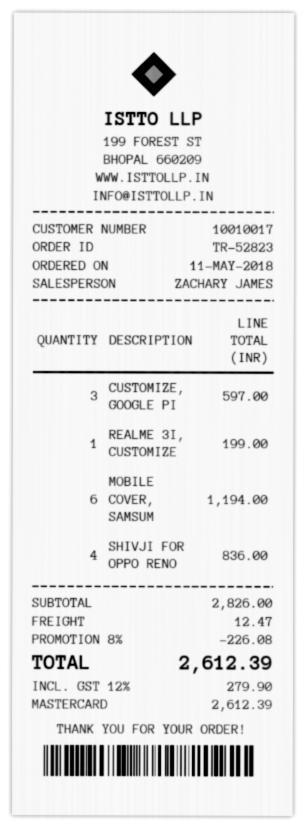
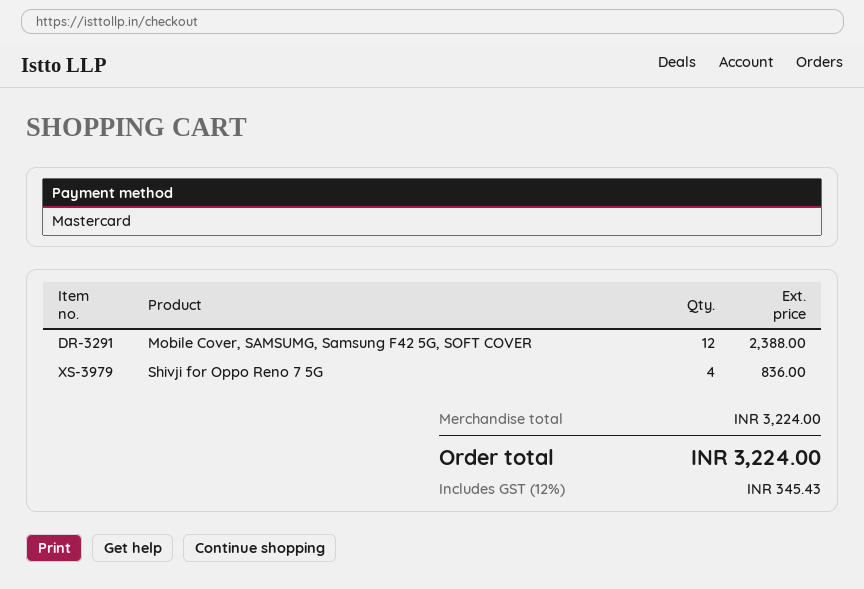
CUSTOMIZE, GOOGLE PI: 3 for 597.00 -> none
REALME 3I, CUSTOMIZE: 1 for 199.00 -> none
MOBILE COVER, SAMSUM: 6 for 1194.00 -> 12 for 2388.00
subtotal: 2826.00 -> 3224.00
discount: 8% = 226.08 -> none
shipping: 12.47 -> none
tax: 12% = 279.90 -> 12% = 345.43
total: 2612.39 -> 3224.00

